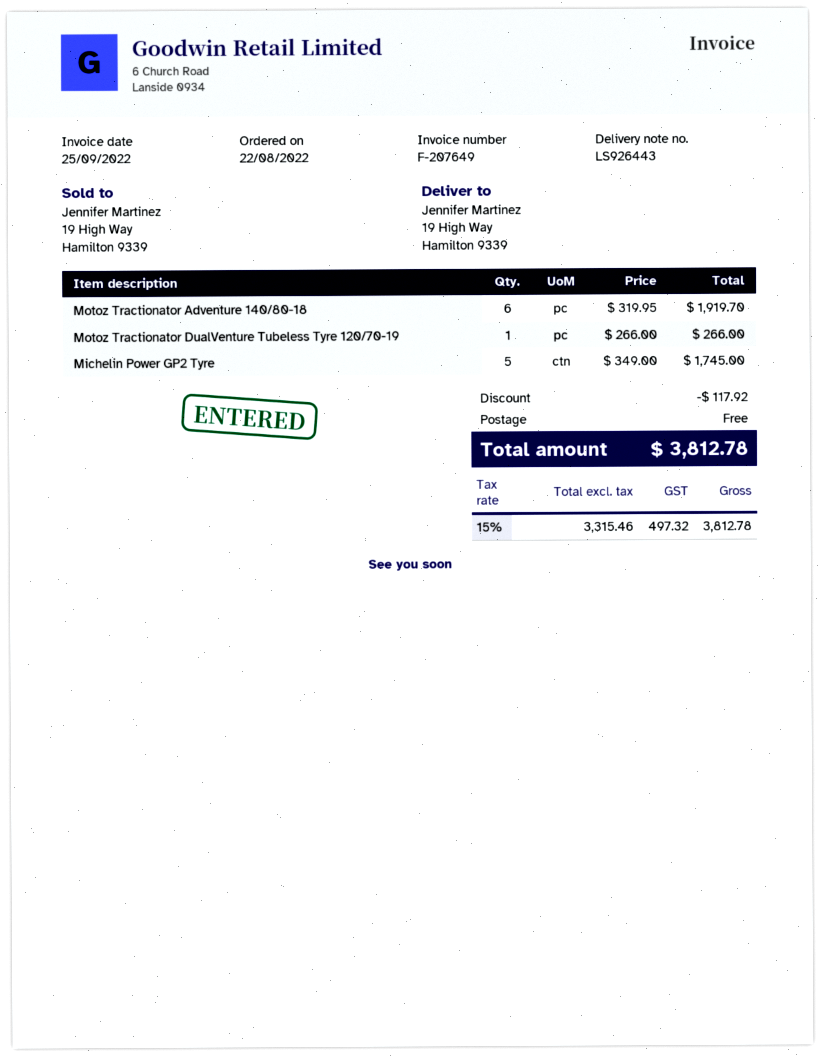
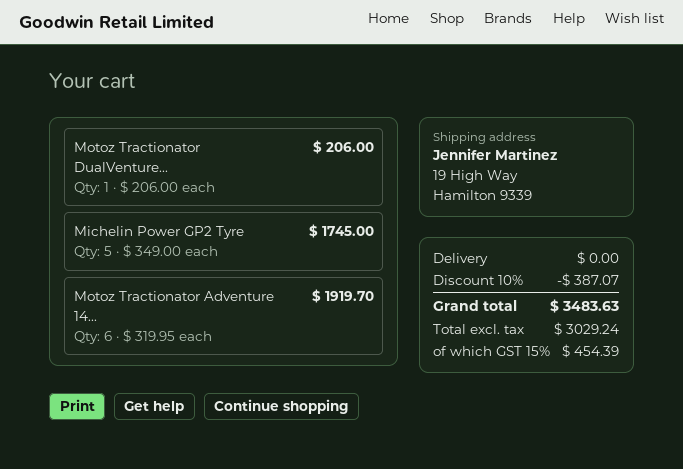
Motoz Tractionator DualVenture Tubeless Tyre 120/70-19: 1 x 266.00 = 266.00 -> 1 x 206.00 = 206.00
discount: 117.92 -> 387.07
net: 3315.46 -> 3029.24
tax: 15% = 497.32 -> 15% = 454.39
total: 3812.78 -> 3483.63

